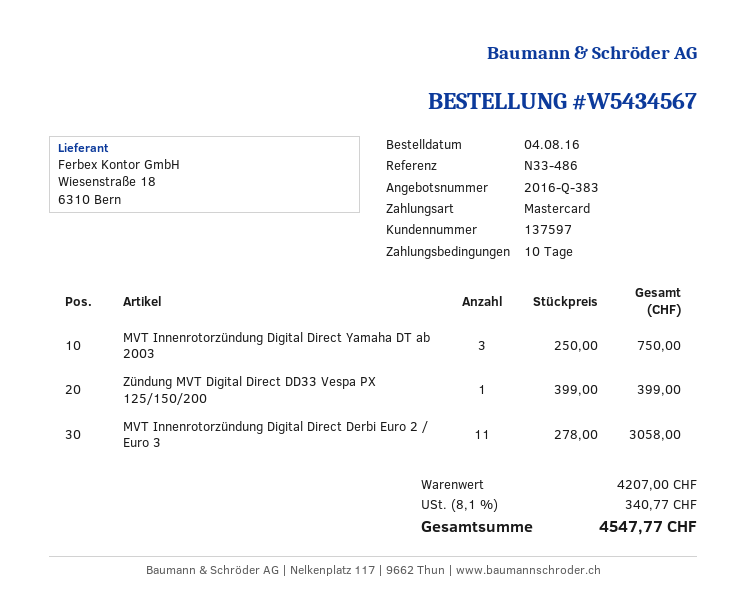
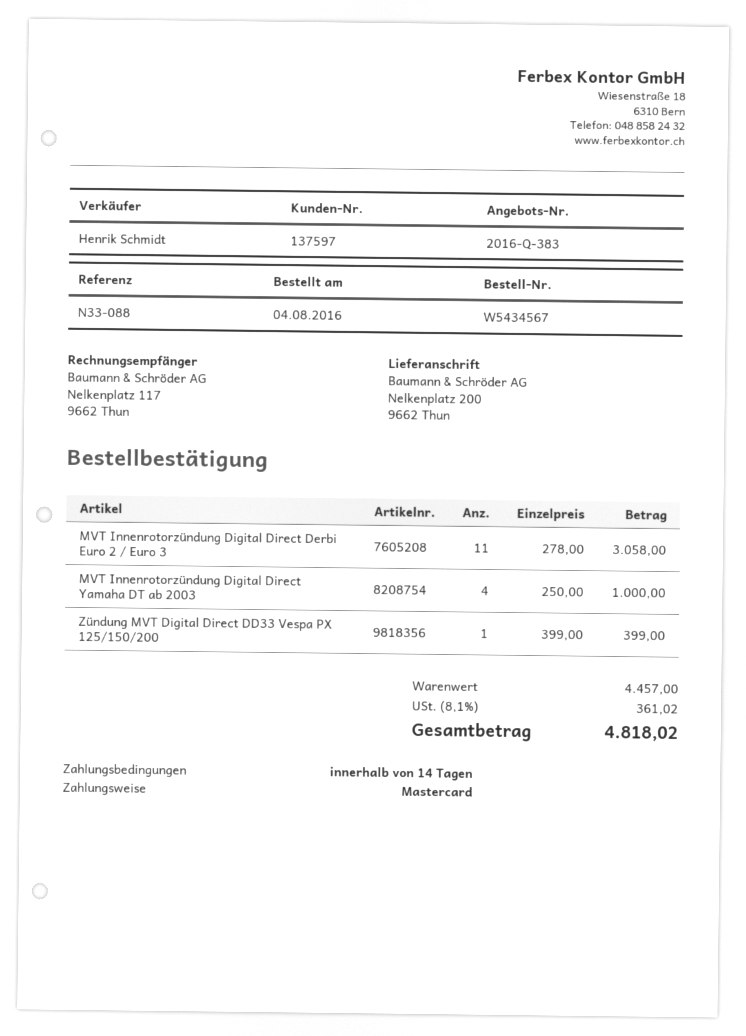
payment terms: 10 days -> 14 days
reference: N33-486 -> N33-088
MVT Innenrotorzündung Digital Direct Yamaha DT ab 2003: 3 x 250.00 = 750.00 -> 4 x 250.00 = 1000.00
subtotal: 4207.00 -> 4457.00
tax: 8.1% = 340.77 -> 8.1% = 361.02
total: 4547.77 -> 4818.02

